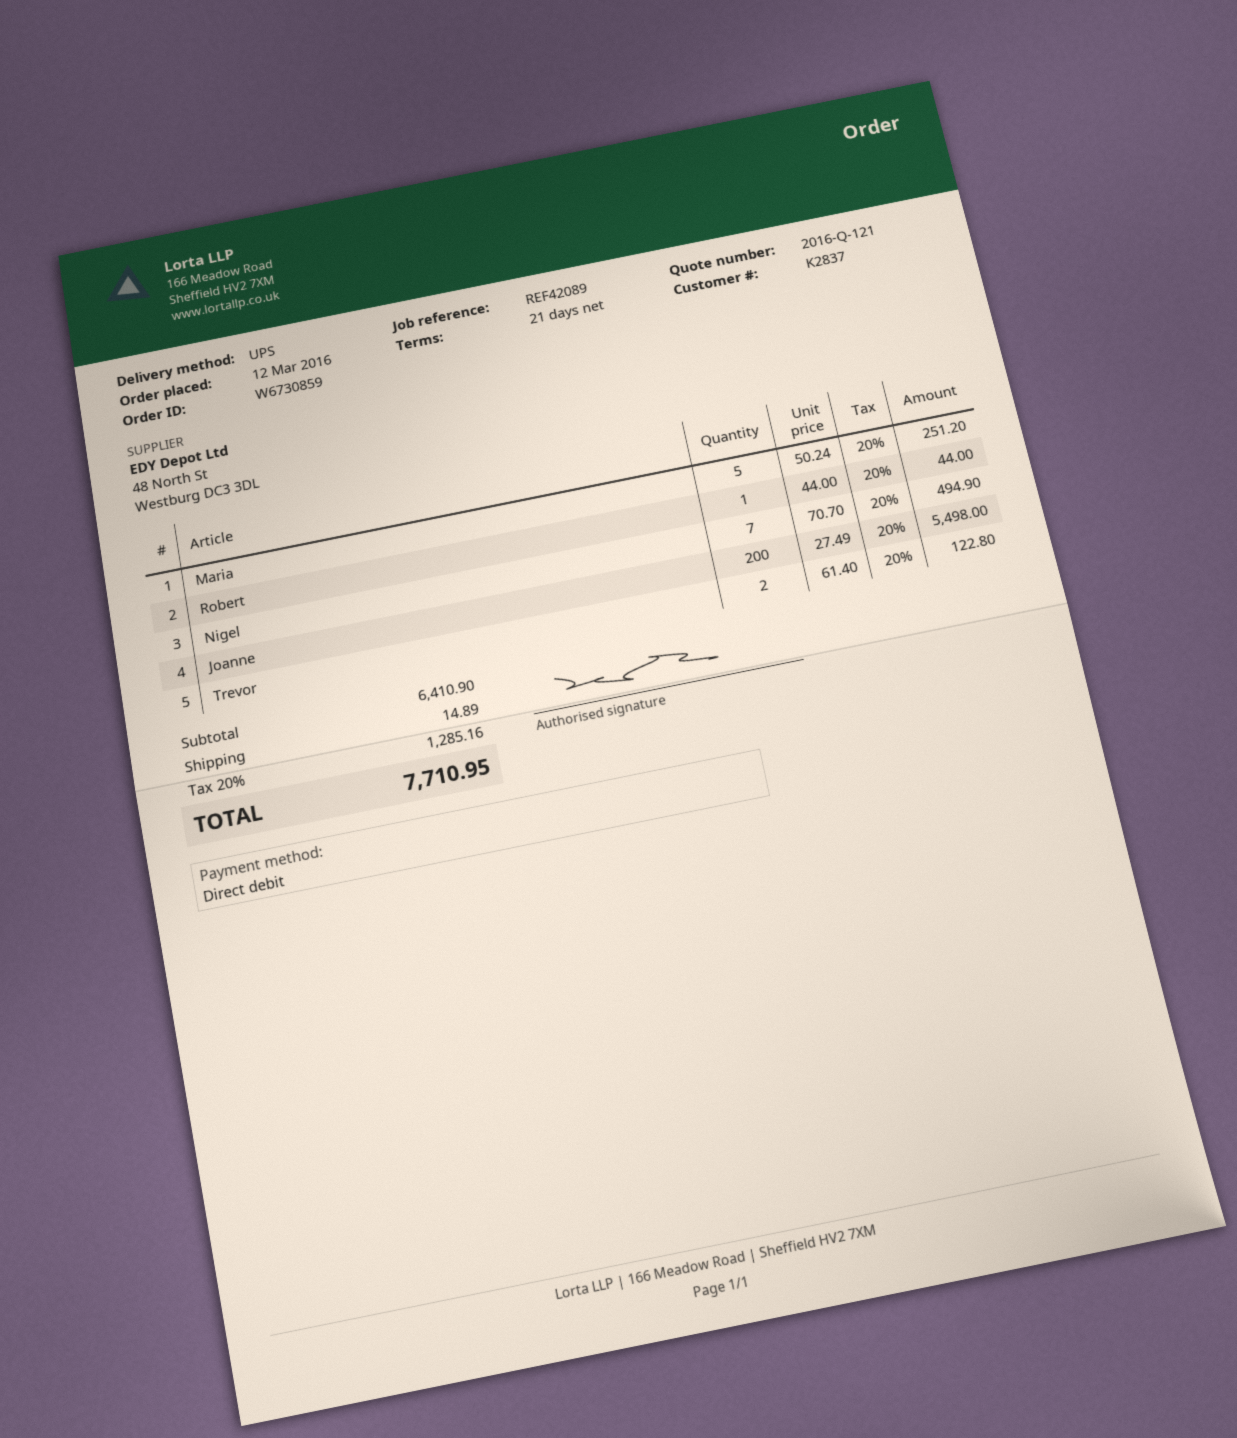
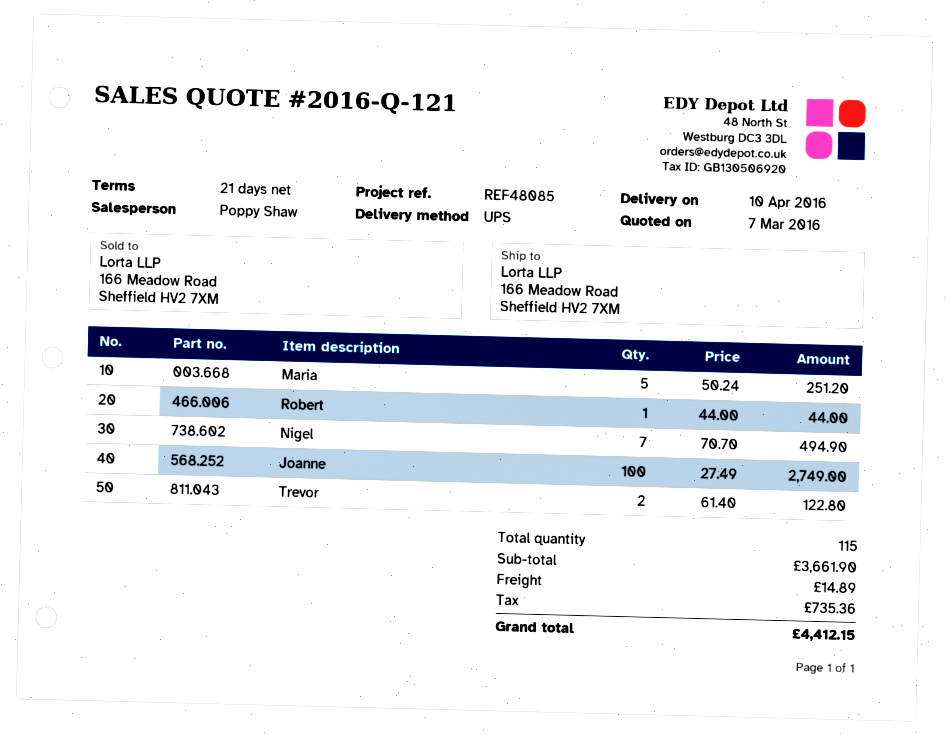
reference: REF42089 -> REF48085
Joanne: 200 x 27.49 = 5498.00 -> 100 x 27.49 = 2749.00
subtotal: 6410.90 -> 3661.90
tax: 1285.16 -> 735.36
total: 7710.95 -> 4412.15

